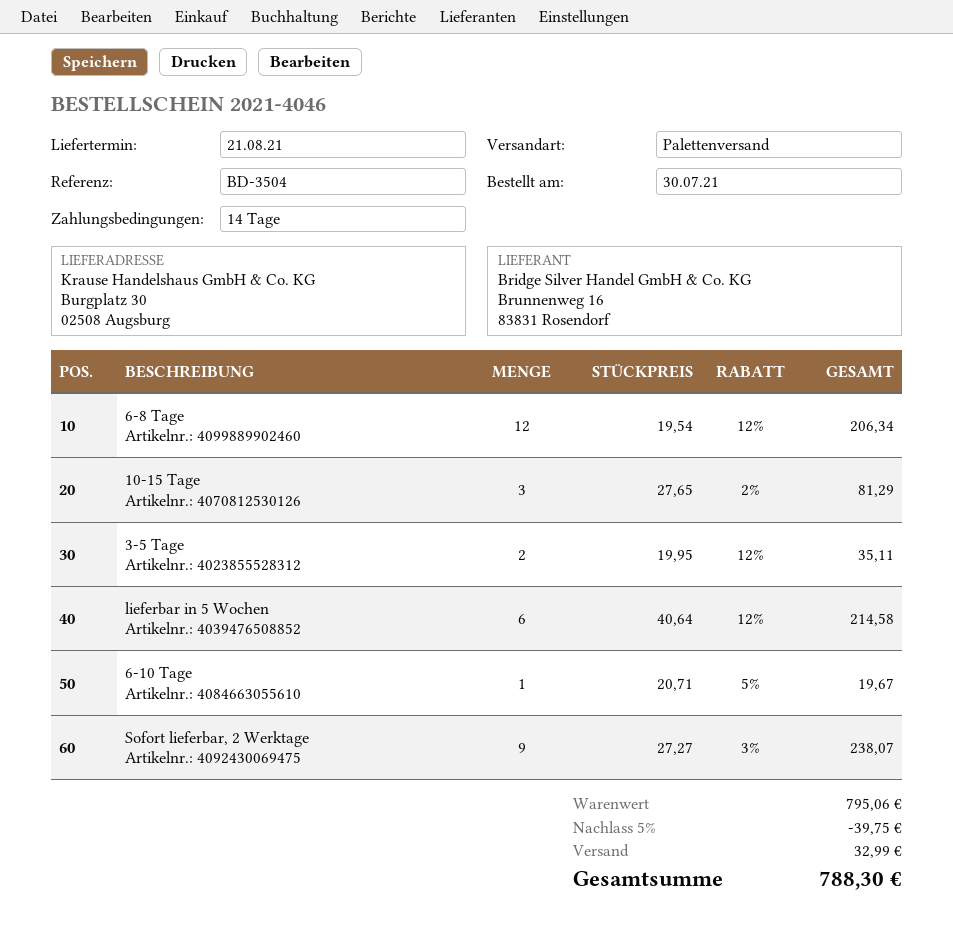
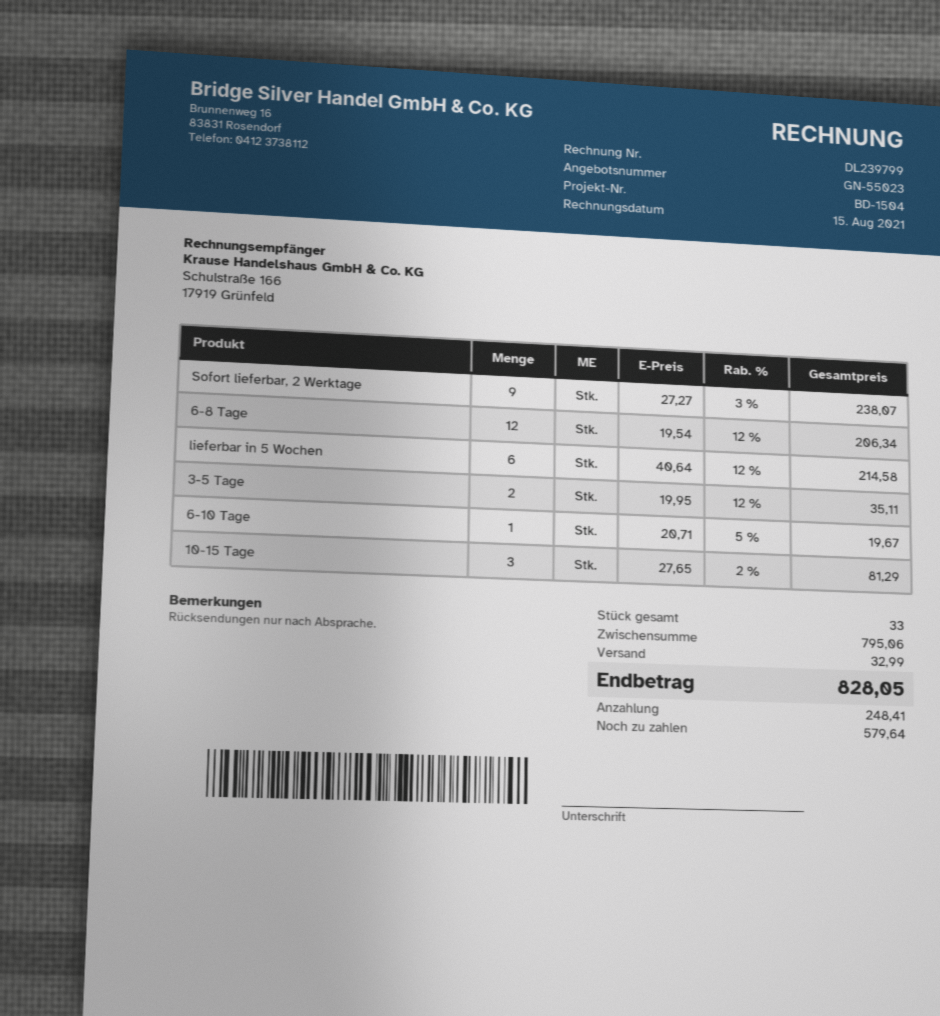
reference: BD-3504 -> BD-1504
discount: 5% = 39.75 -> none
total: 788.30 -> 828.05

